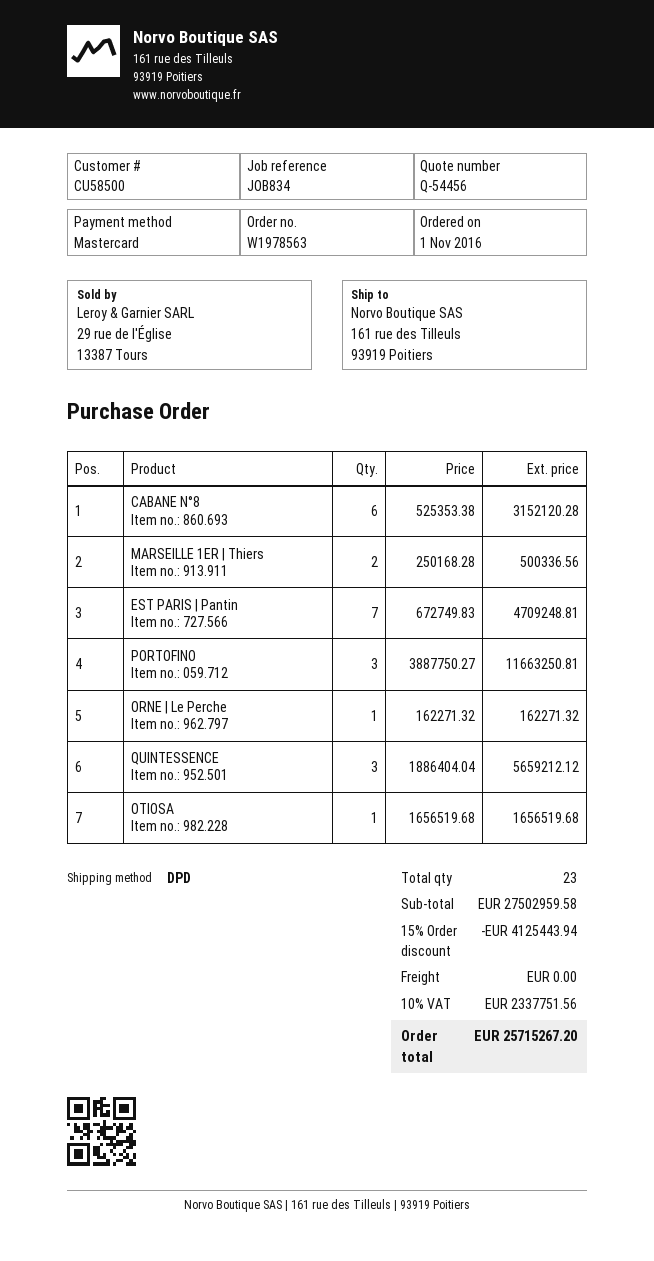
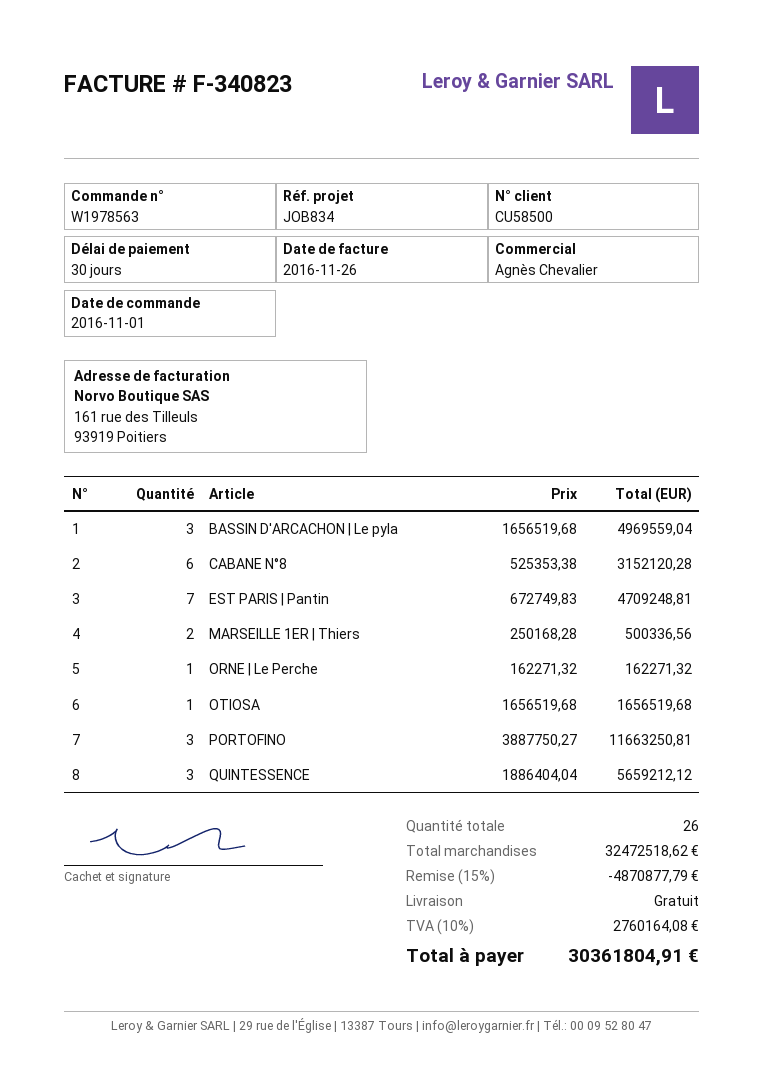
BASSIN D'ARCACHON | Le pyla: none -> 3 x 1656519.68 = 4969559.04
total quantity: 23 -> 26
subtotal: 27502959.58 -> 32472518.62
discount: 15% = 4125443.94 -> 15% = 4870877.79
tax: 10% = 2337751.56 -> 10% = 2760164.08
total: 25715267.20 -> 30361804.91

